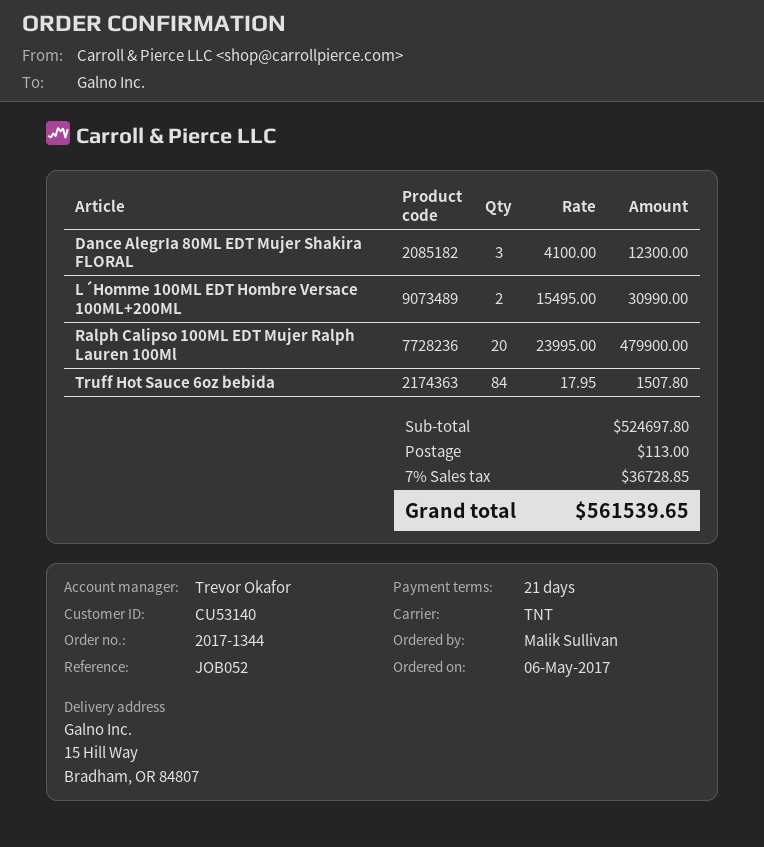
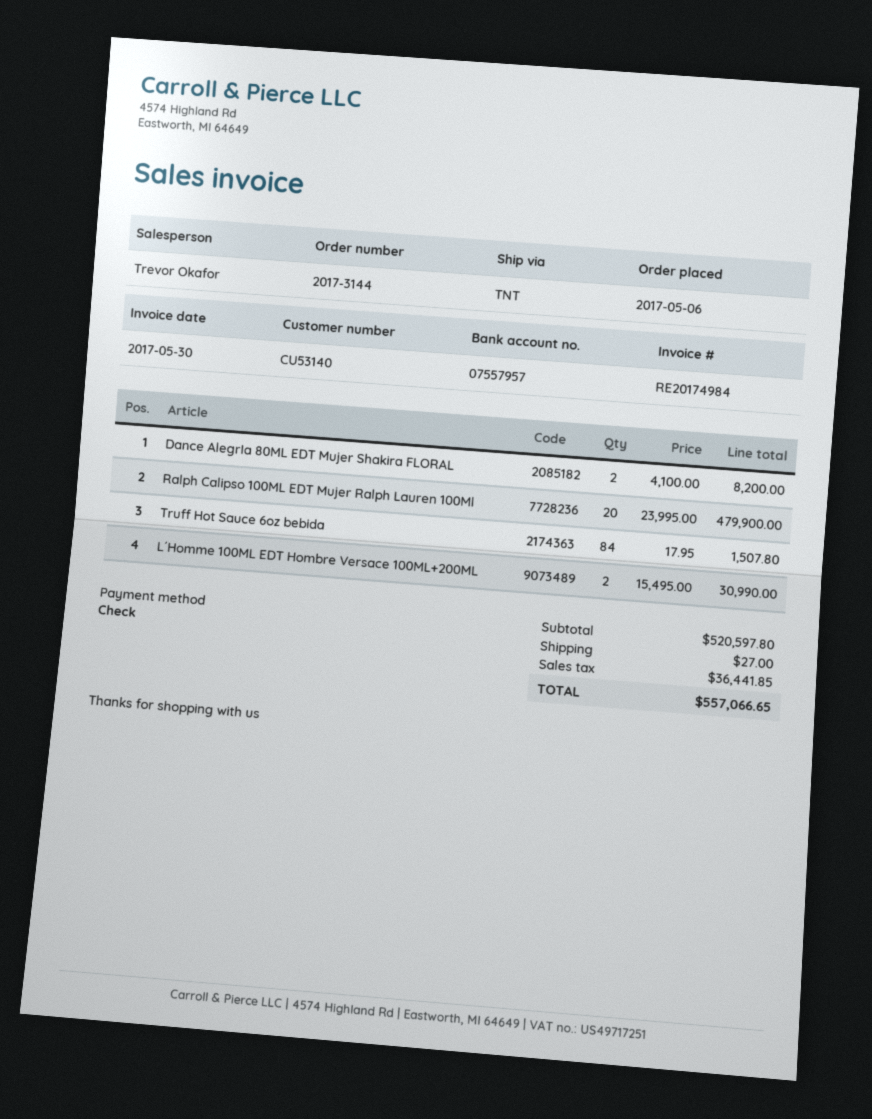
order number: 2017-1344 -> 2017-3144
Dance AlegrIa 80ML EDT Mujer Shakira FLORAL: 3 x 4100.00 = 12300.00 -> 2 x 4100.00 = 8200.00
subtotal: 524697.80 -> 520597.80
shipping: 113.00 -> 27.00
tax: 36728.85 -> 36441.85
total: 561539.65 -> 557066.65

